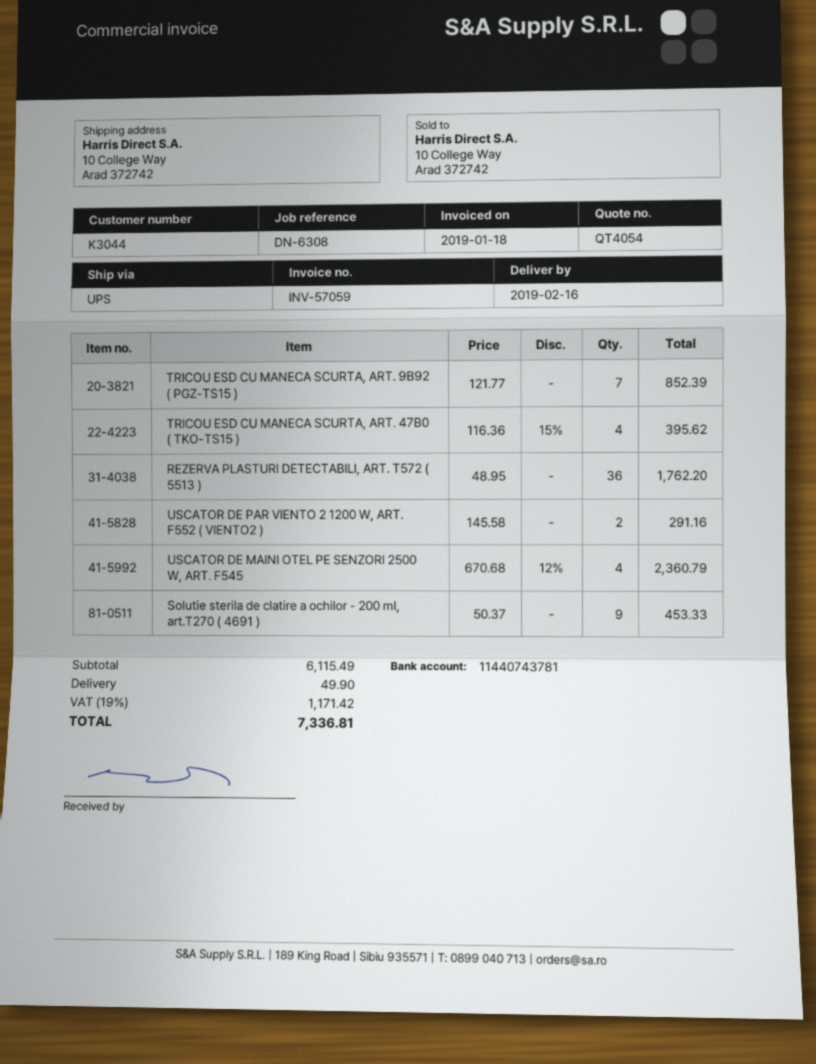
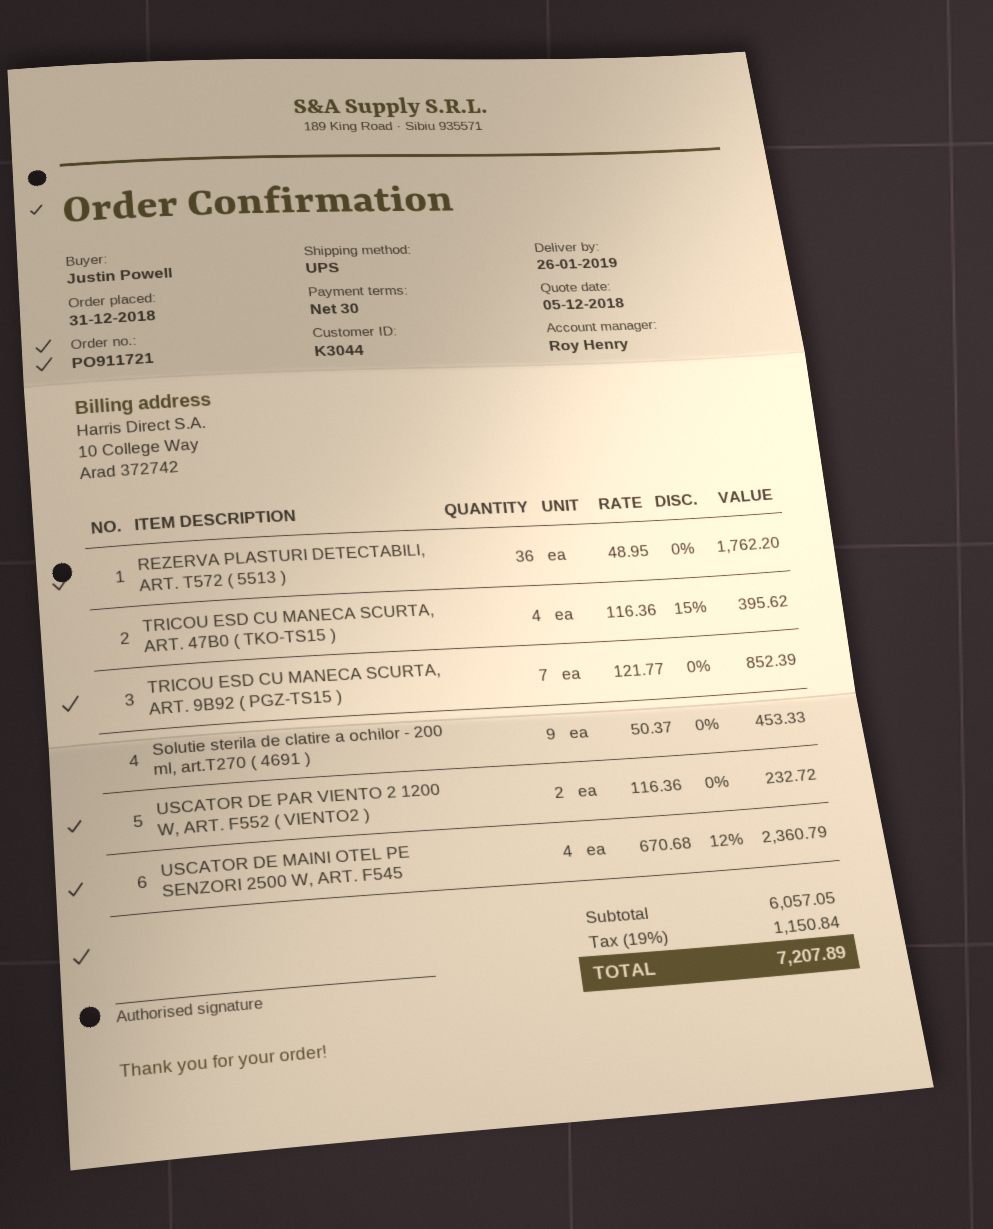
delivery date: 2019-02-16 -> 2019-01-26
USCATOR DE PAR VIENTO 2 1200 W, ART. F552 ( VIENTO2 ): 2 x 145.58 = 291.16 -> 2 x 116.36 = 232.72
subtotal: 6115.49 -> 6057.05
shipping: 49.90 -> none
tax: 19% = 1171.42 -> 19% = 1150.84
total: 7336.81 -> 7207.89

